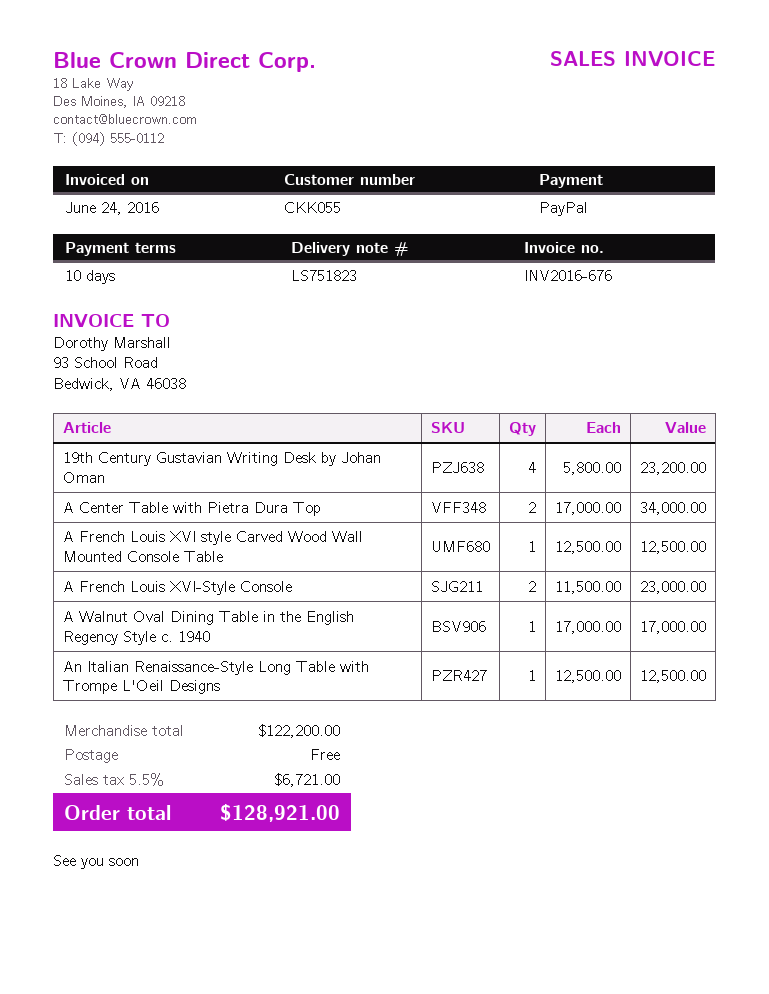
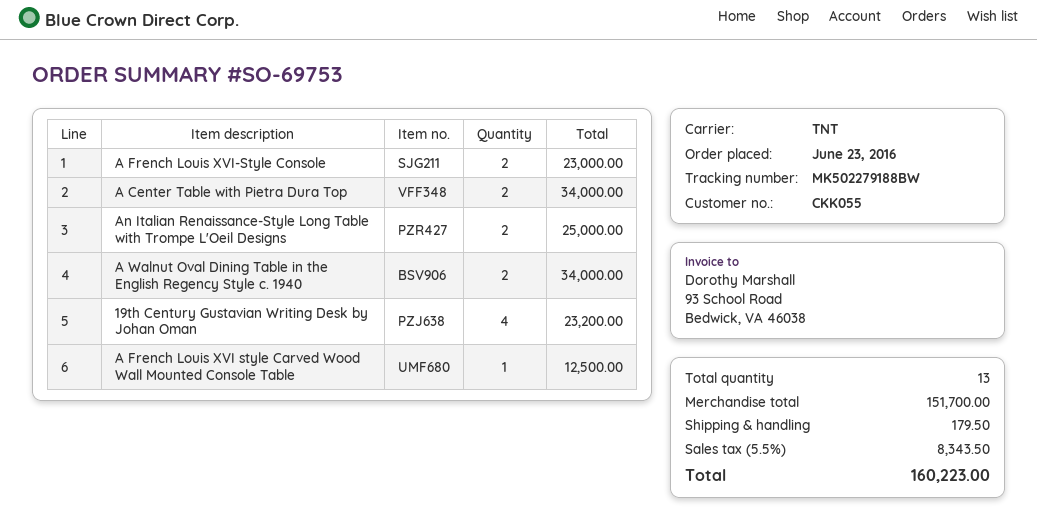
A Walnut Oval Dining Table in the English Regency Style c. 1940: 1 for 17000.00 -> 2 for 34000.00
An Italian Renaissance-Style Long Table with Trompe L'Oeil Designs: 1 for 12500.00 -> 2 for 25000.00
subtotal: 122200.00 -> 151700.00
shipping: 0.00 -> 179.50
tax: 5.5% = 6721.00 -> 5.5% = 8343.50
total: 128921.00 -> 160223.00

